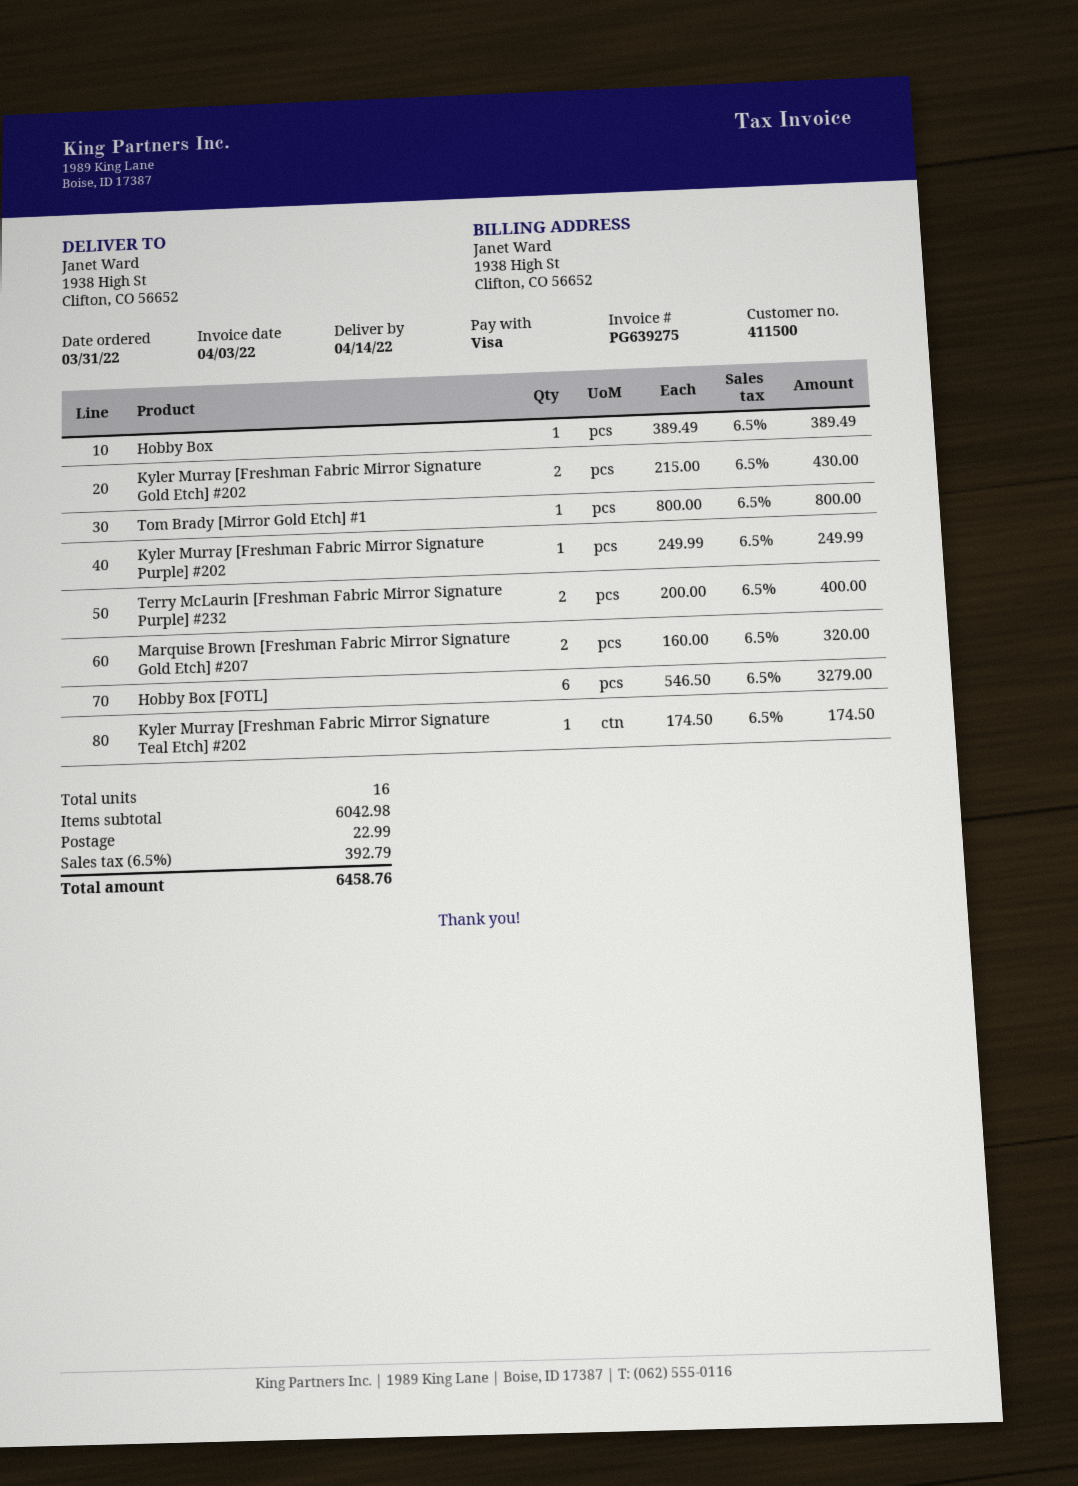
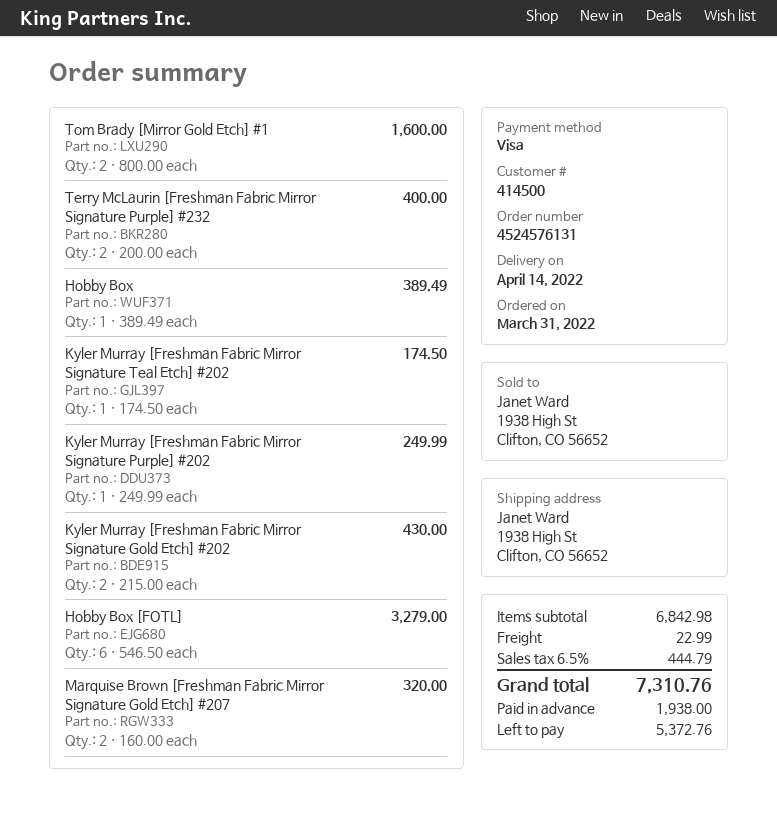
customer number: 411500 -> 414500
Tom Brady [Mirror Gold Etch] #1: 1 x 800.00 = 800.00 -> 2 x 800.00 = 1600.00
subtotal: 6042.98 -> 6842.98
tax: 6.5% = 392.79 -> 6.5% = 444.79
total: 6458.76 -> 7310.76

